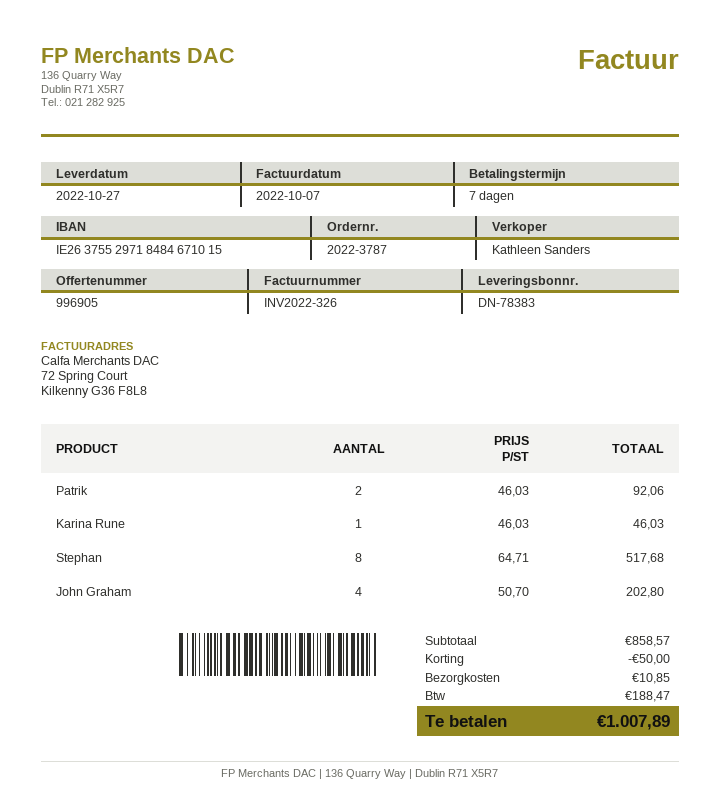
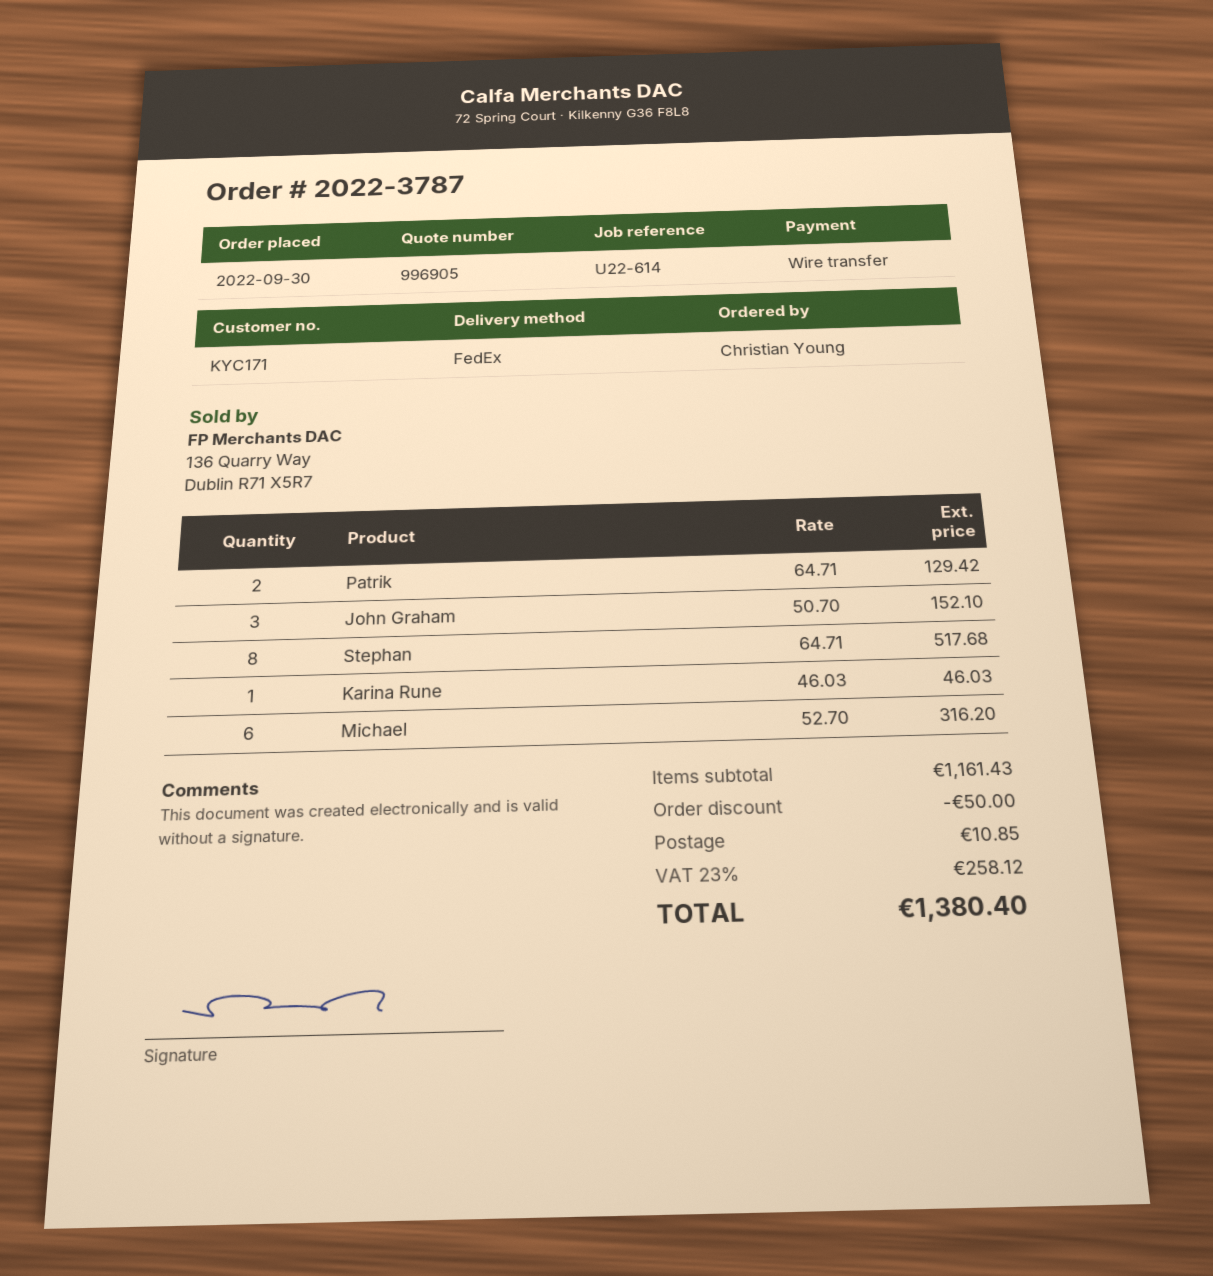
Patrik: 2 x 46.03 = 92.06 -> 2 x 64.71 = 129.42
John Graham: 4 x 50.70 = 202.80 -> 3 x 50.70 = 152.10
Michael: none -> 6 x 52.70 = 316.20
subtotal: 858.57 -> 1161.43
tax: 188.47 -> 258.12
total: 1007.89 -> 1380.40

